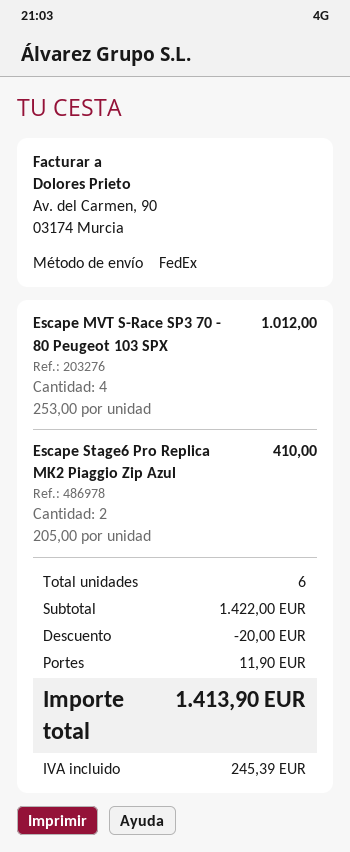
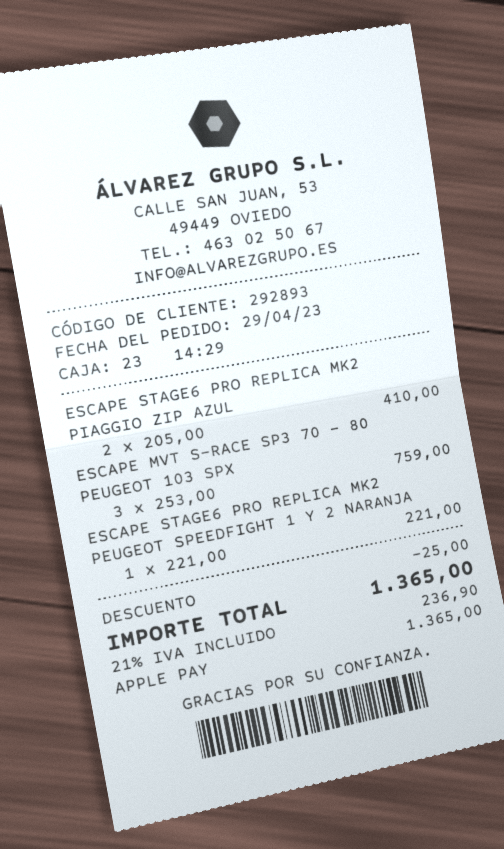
Escape MVT S-Race SP3 70 - 80 Peugeot 103 SPX: 4 x 253.00 = 1012.00 -> 3 x 253.00 = 759.00
ESCAPE STAGE6 PRO REPLICA MK2 PEUGEOT SPEEDFIGHT 1 Y 2 NARANJA: none -> 1 x 221.00 = 221.00
discount: 20.00 -> 25.00
shipping: 11.90 -> none
tax: 245.39 -> 236.90
total: 1413.90 -> 1365.00

